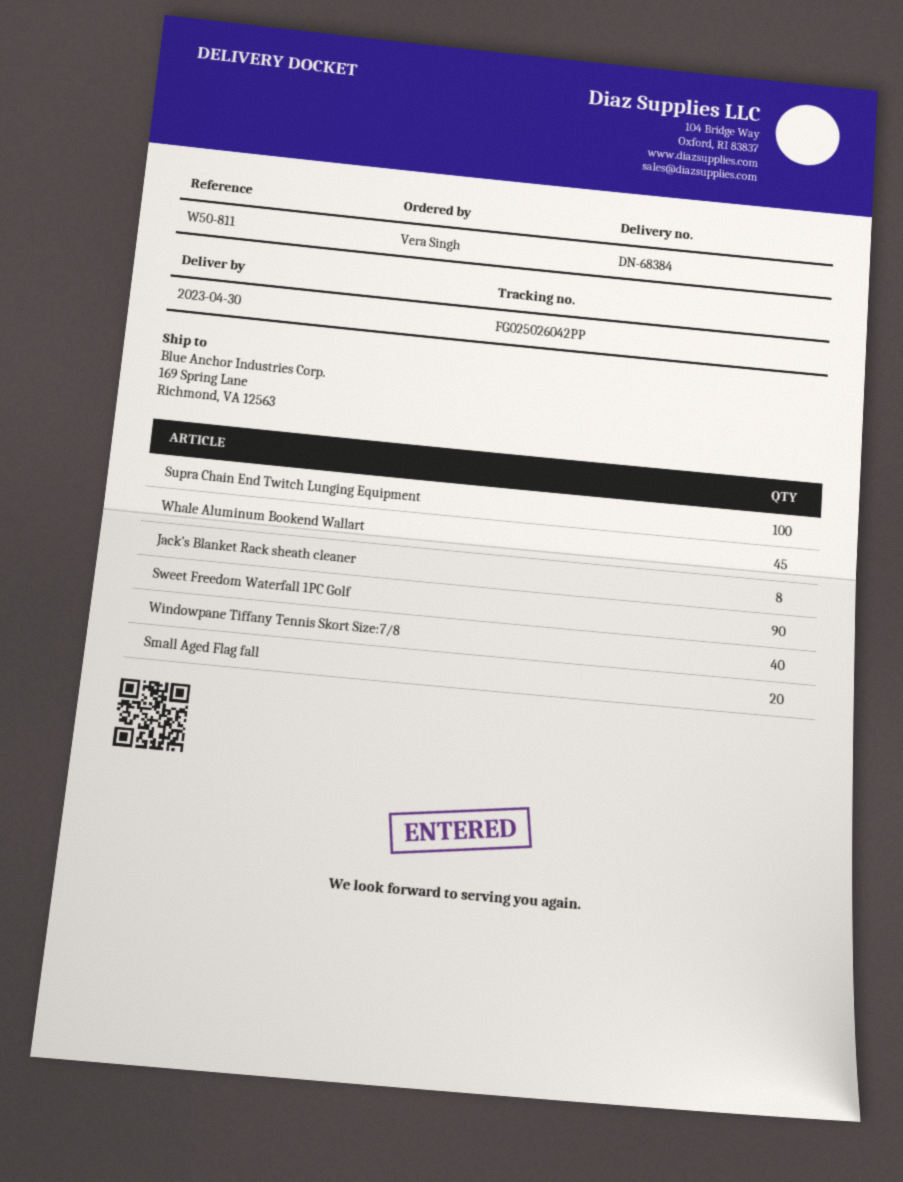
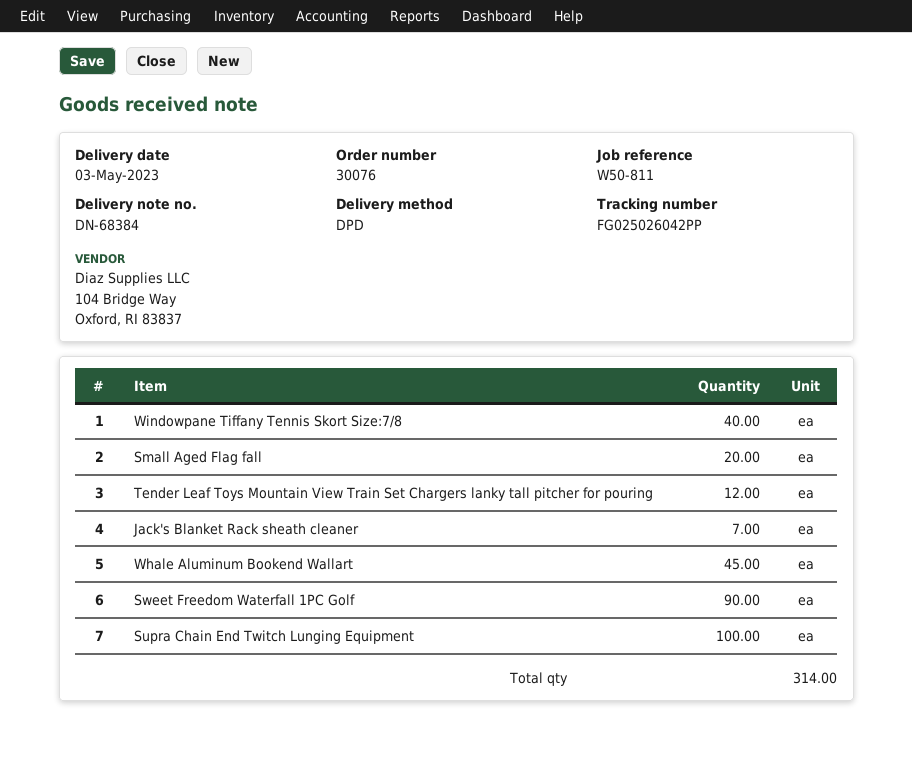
delivery date: 2023-04-30 -> 2023-05-03
Jack's Blanket Rack sheath cleaner: 8 -> 7
Tender Leaf Toys Mountain View Train Set Chargers lanky tall pitcher for pouring: none -> 12

